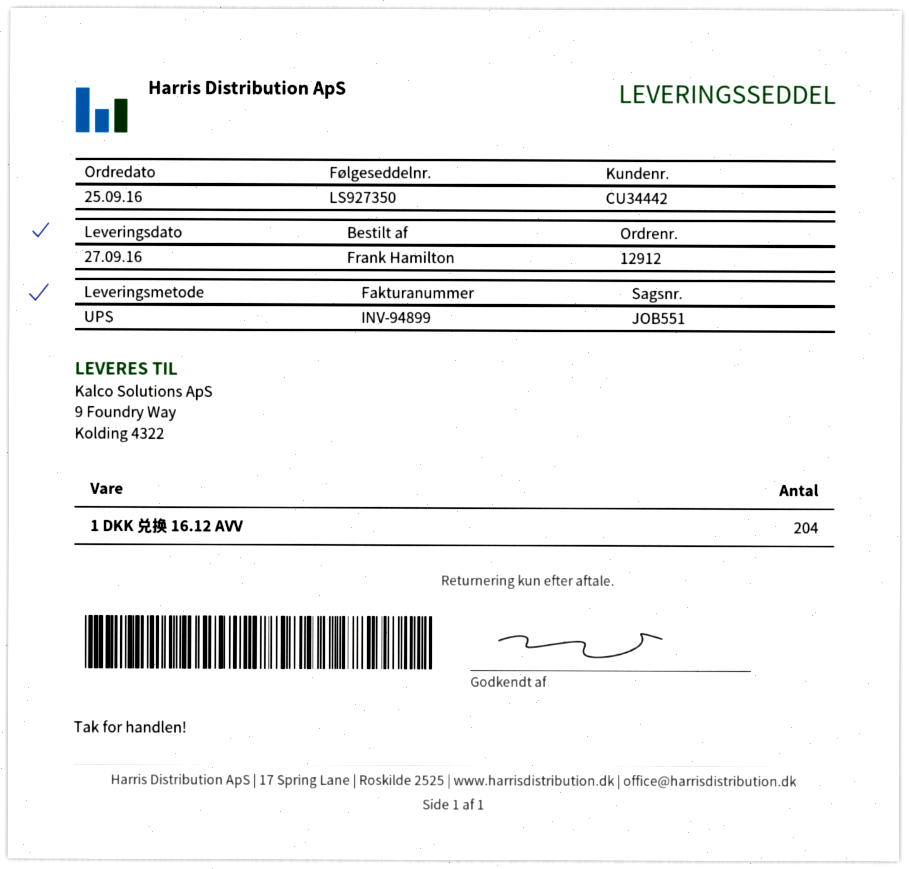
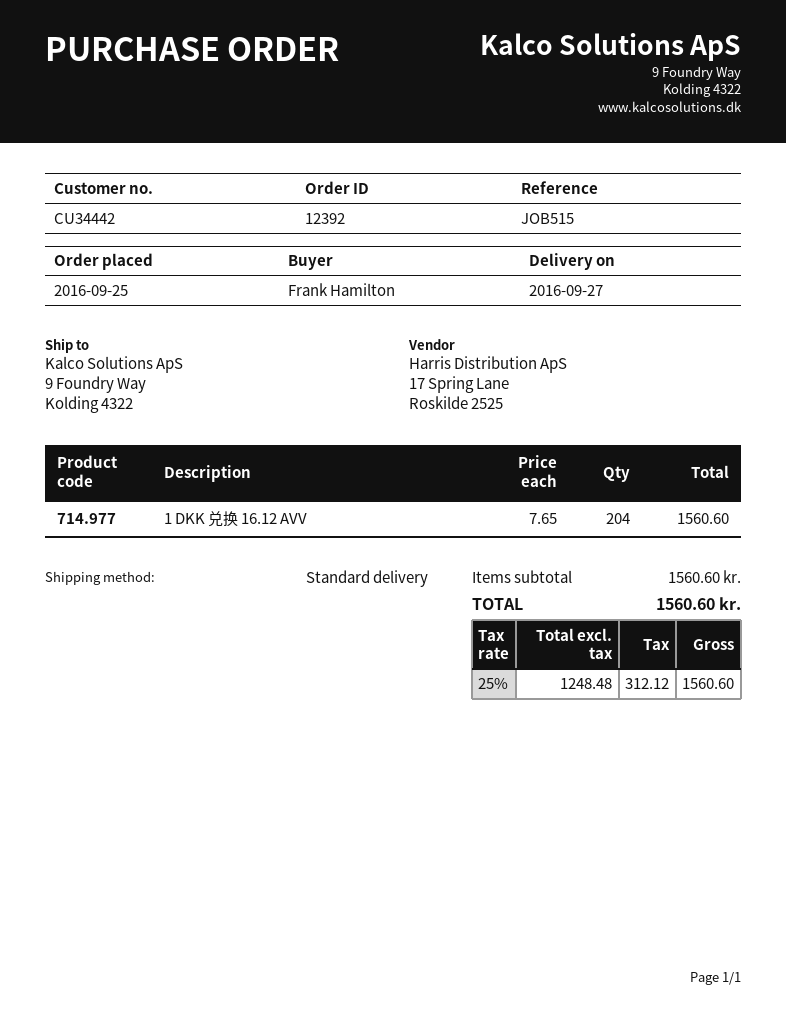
order number: 12912 -> 12392
reference: JOB551 -> JOB515
shipping method: UPS -> standard

